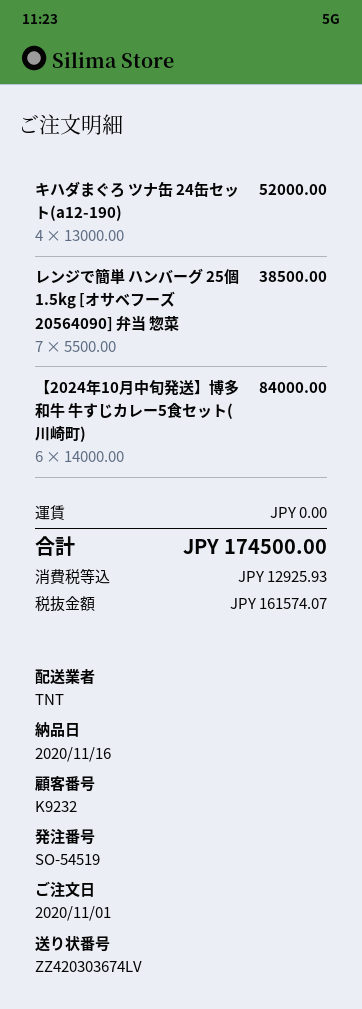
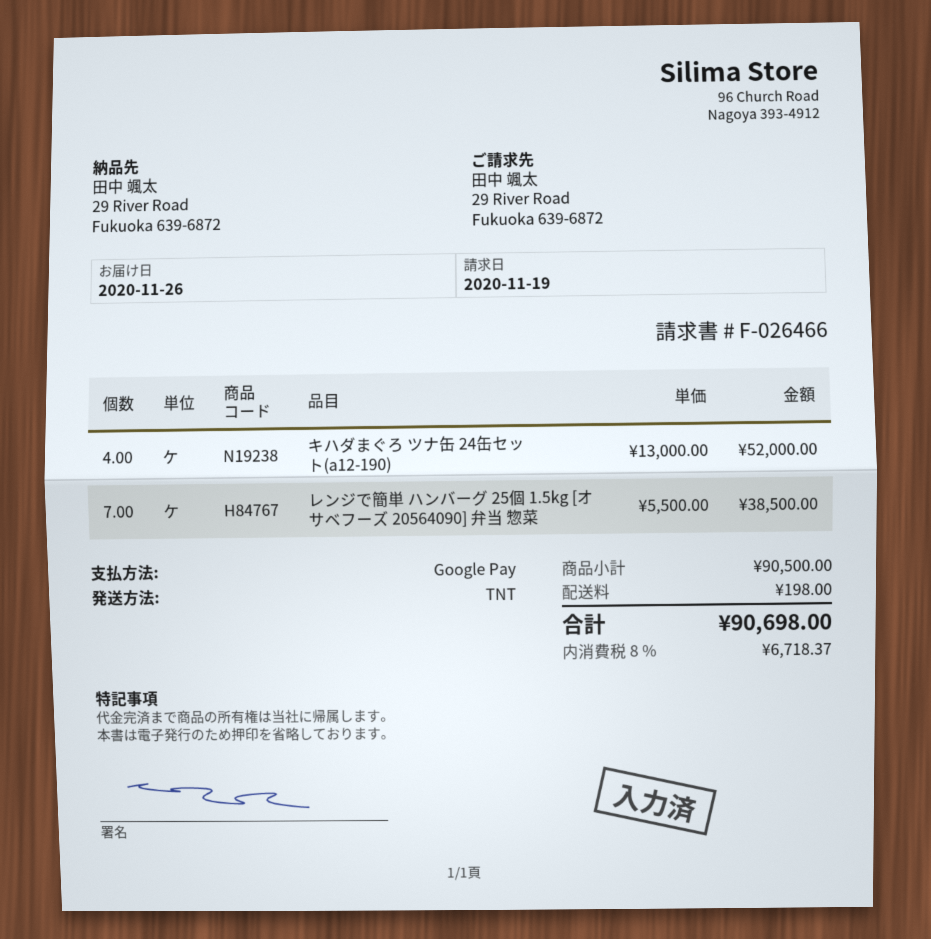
delivery date: 2020-11-16 -> 2020-11-26
【2024年10月中旬発送】博多和牛 牛すじカレー5食セット(川崎町): 6 x 14000.00 = 84000.00 -> none
shipping: 0.00 -> 198.00
tax: 12925.93 -> 6718.37
total: 174500.00 -> 90698.00

